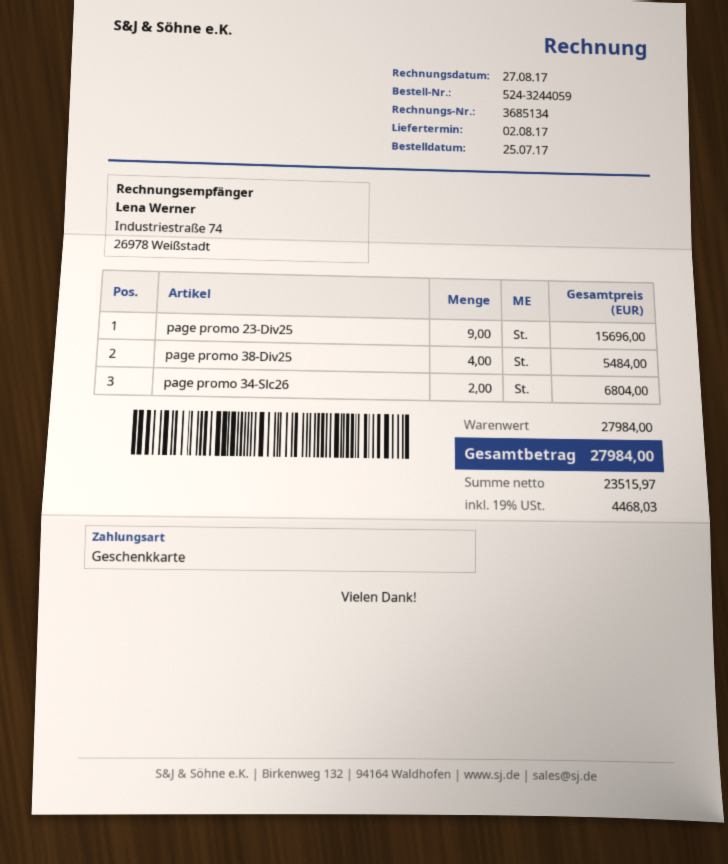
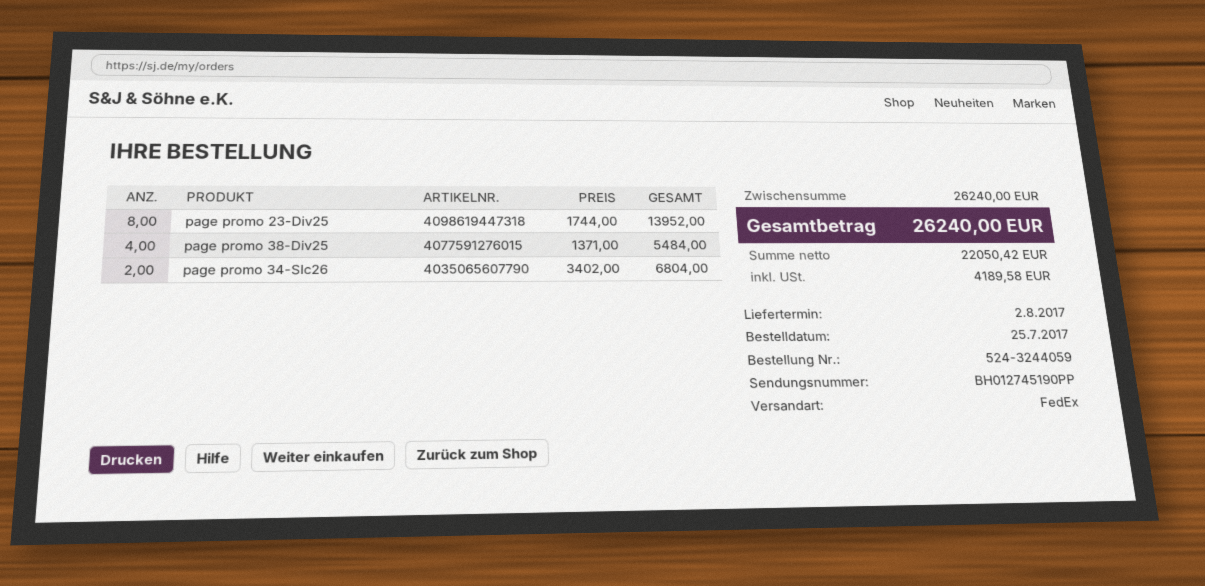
page promo 23-Div25: 9 for 15696.00 -> 8 for 13952.00
subtotal: 27984.00 -> 26240.00
net: 23515.97 -> 22050.42
tax: 4468.03 -> 4189.58
total: 27984.00 -> 26240.00

